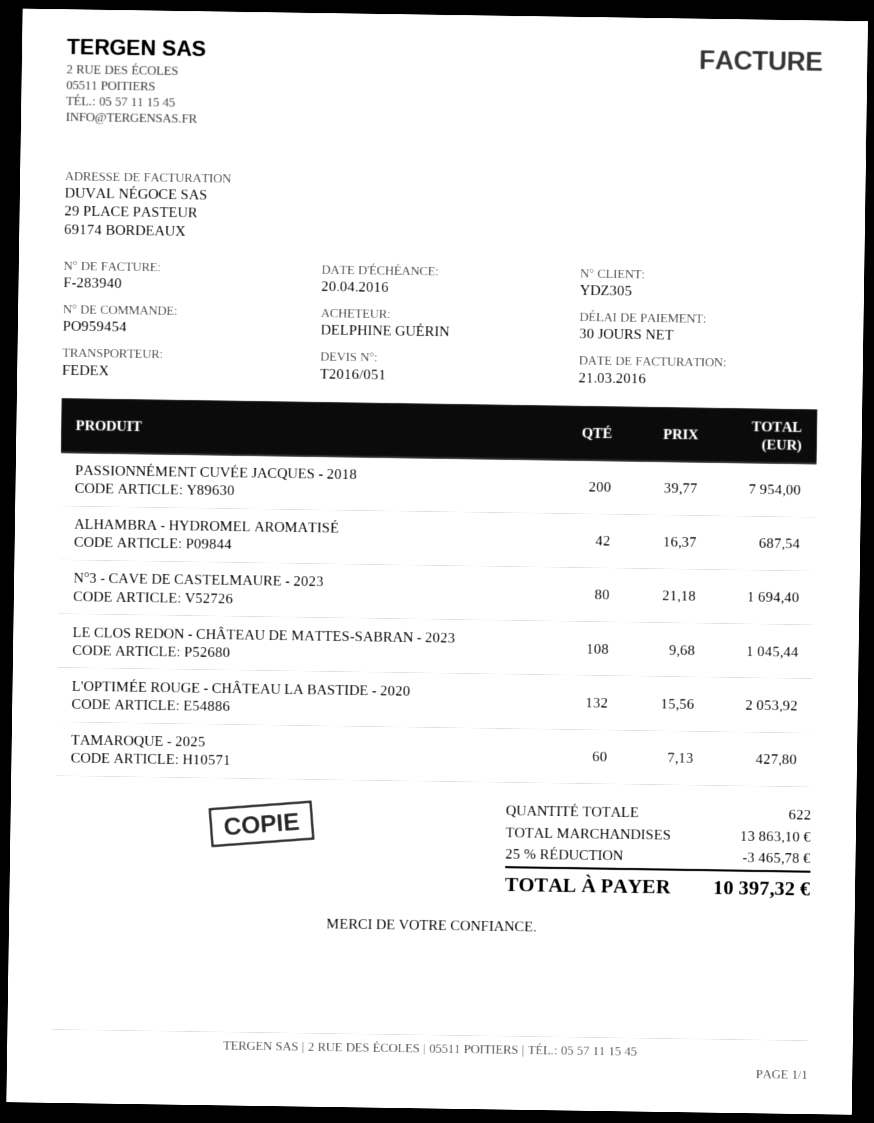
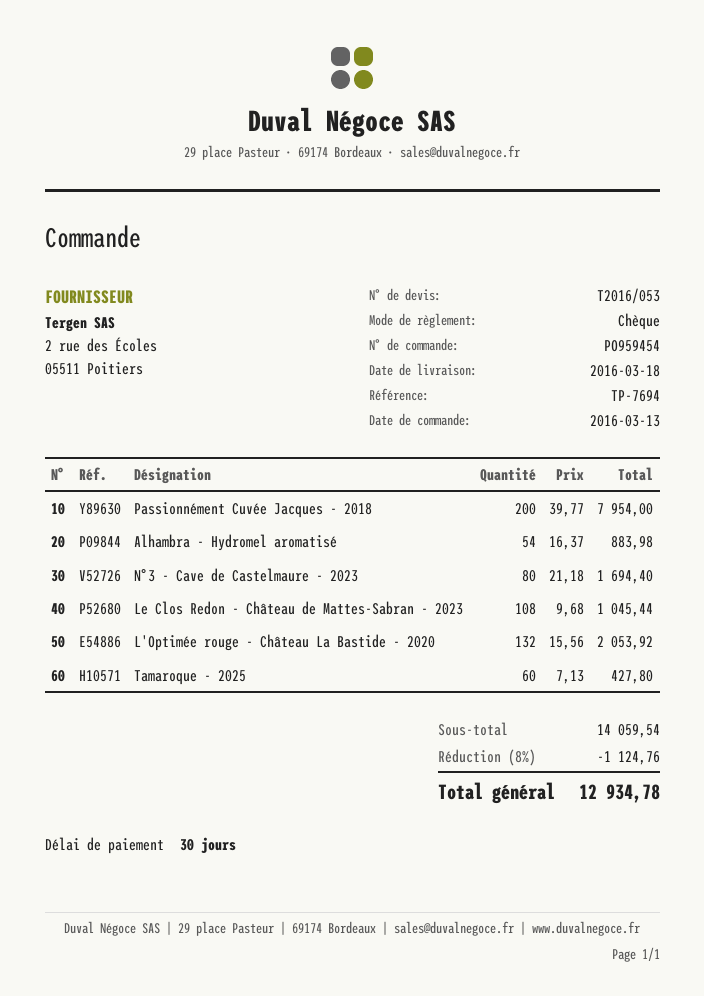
quote number: T2016/051 -> T2016/053
ALHAMBRA - HYDROMEL AROMATISÉ: 42 x 16.37 = 687.54 -> 54 x 16.37 = 883.98
subtotal: 13863.10 -> 14059.54
discount: 25% = 3465.78 -> 8% = 1124.76
total: 10397.32 -> 12934.78

